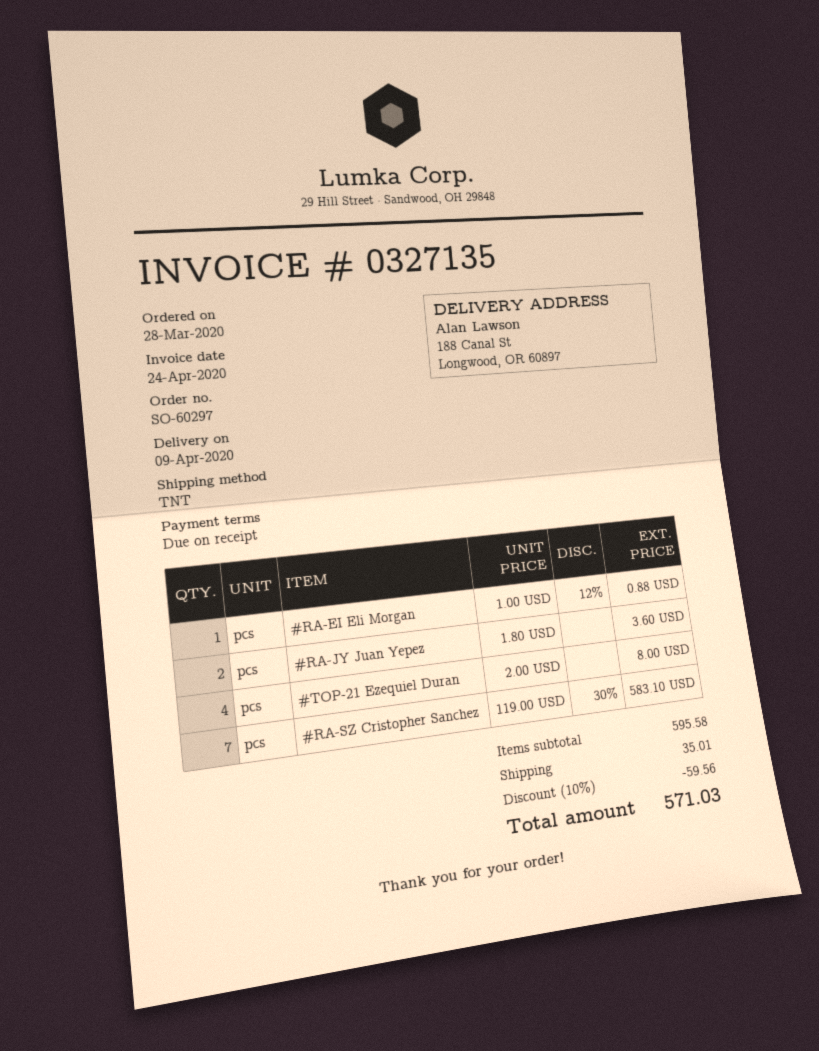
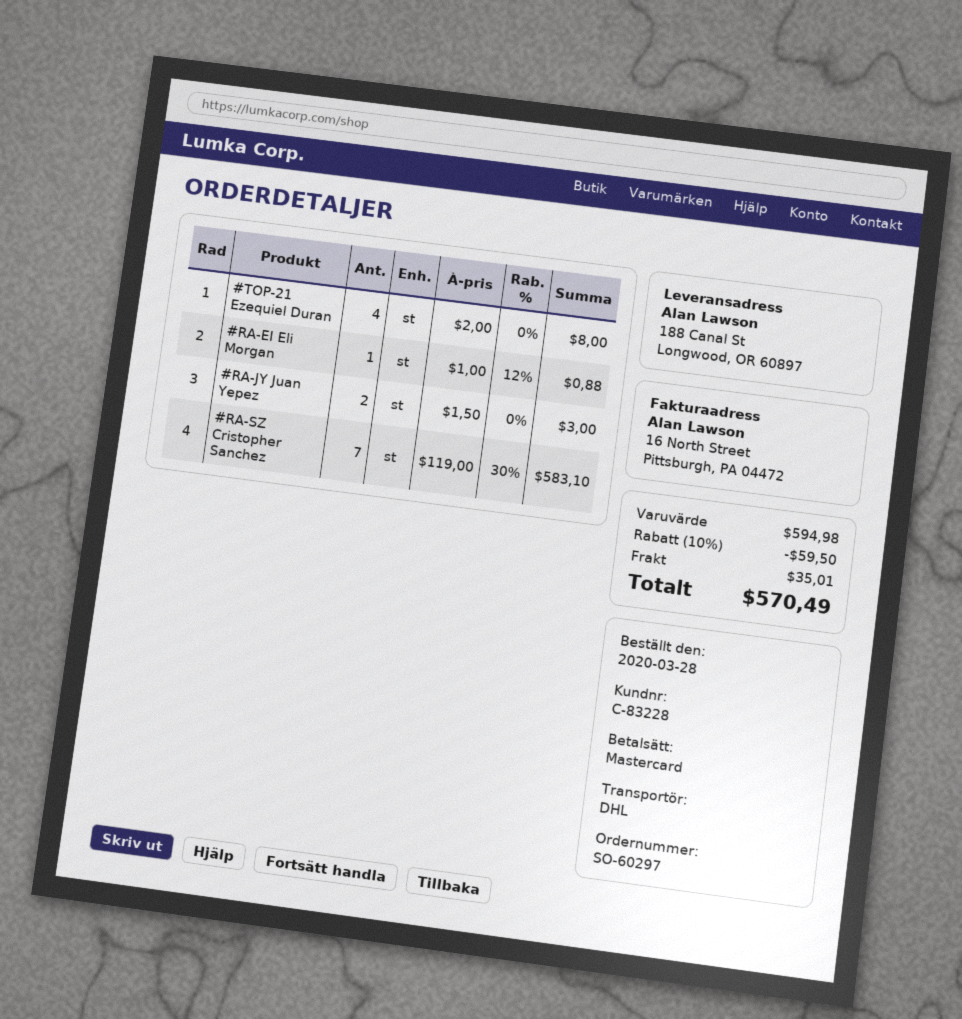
shipping method: TNT -> DHL
#RA-JY Juan Yepez: 2 x 1.80 = 3.60 -> 2 x 1.50 = 3.00
subtotal: 595.58 -> 594.98
discount: 10% = 59.56 -> 10% = 59.50
total: 571.03 -> 570.49

